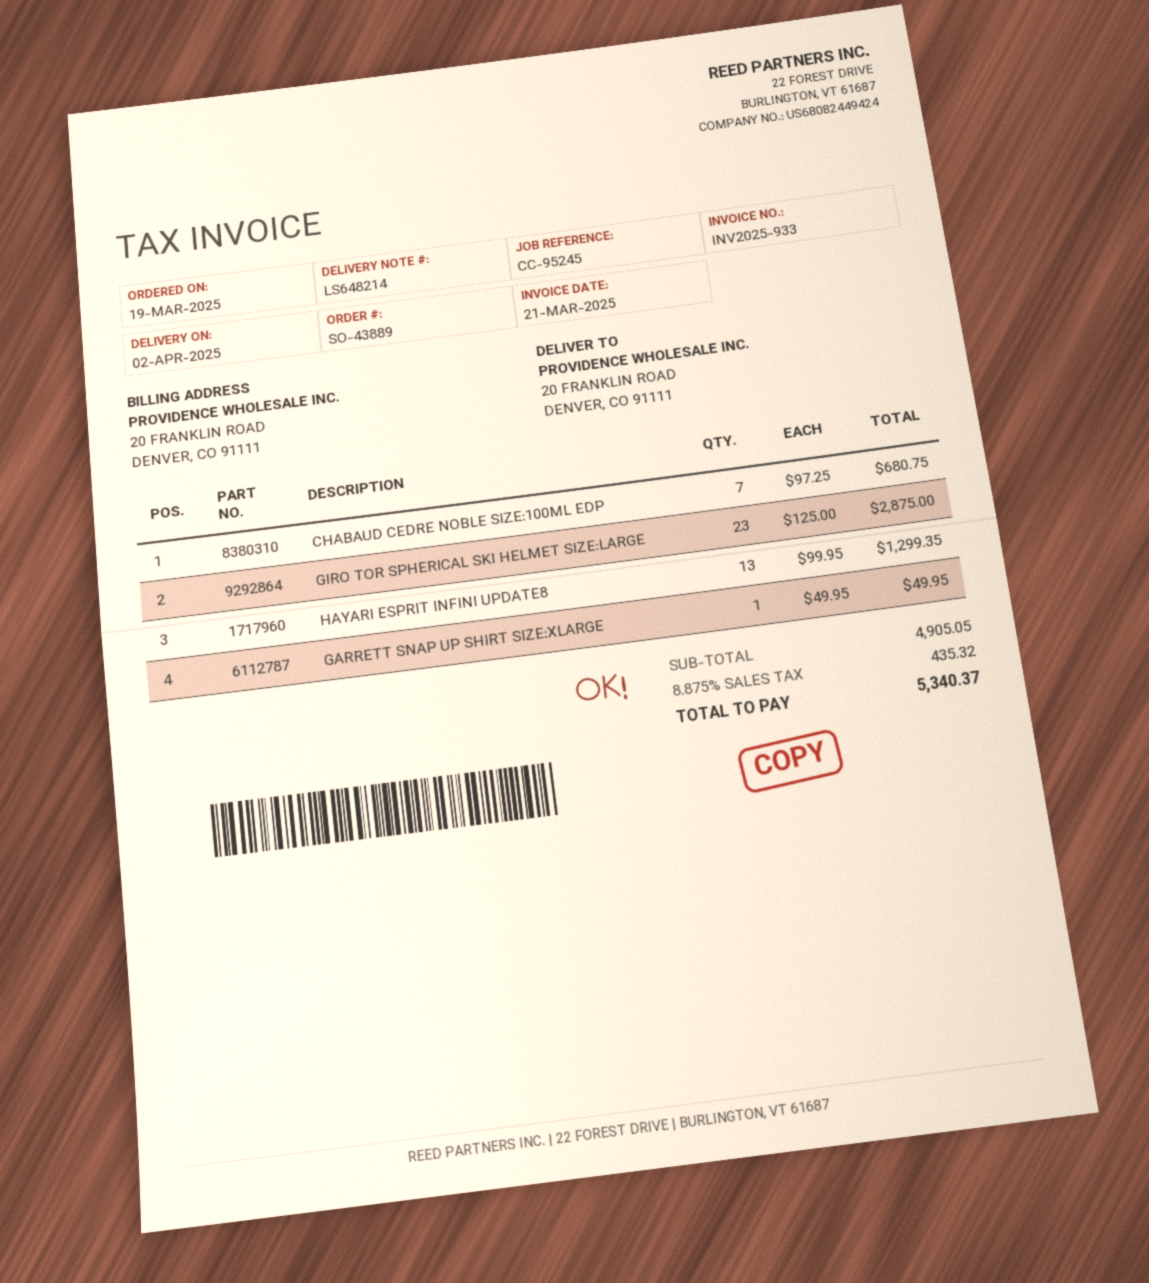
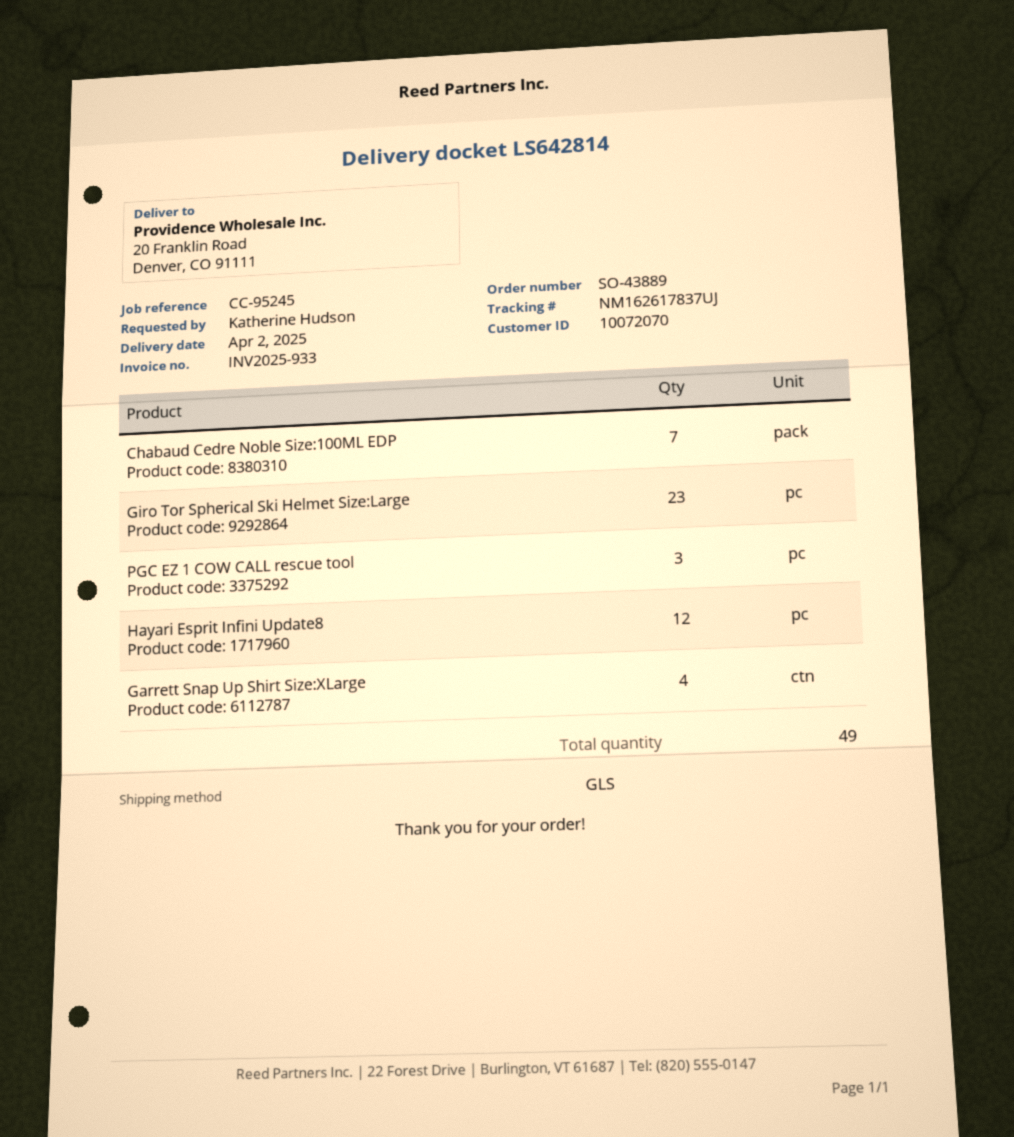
delivery note number: LS648214 -> LS642814
HAYARI ESPRIT INFINI UPDATE8: 13 -> 12
GARRETT SNAP UP SHIRT SIZE:XLARGE: 1 -> 4
PGC EZ 1 COW CALL rescue tool: none -> 3

